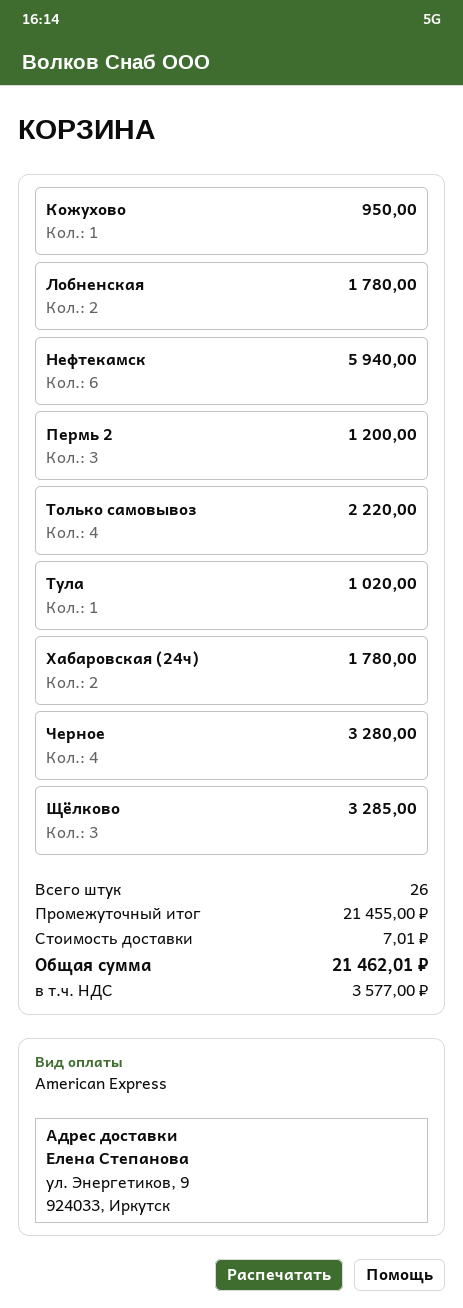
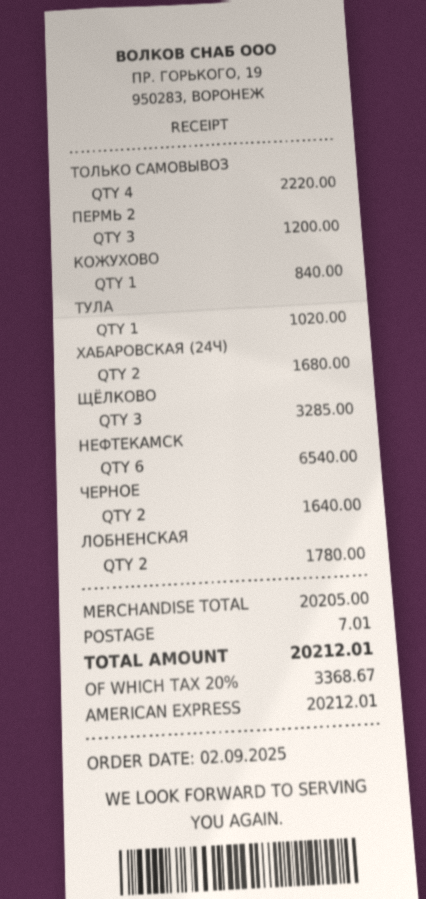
Кожухово: 1 for 950.00 -> 1 for 840.00
Нефтекамск: 6 for 5940.00 -> 6 for 6540.00
Хабаровская (24ч): 2 for 1780.00 -> 2 for 1680.00
Черное: 4 for 3280.00 -> 2 for 1640.00
subtotal: 21455.00 -> 20205.00
tax: 3577.00 -> 3368.67
total: 21462.01 -> 20212.01

